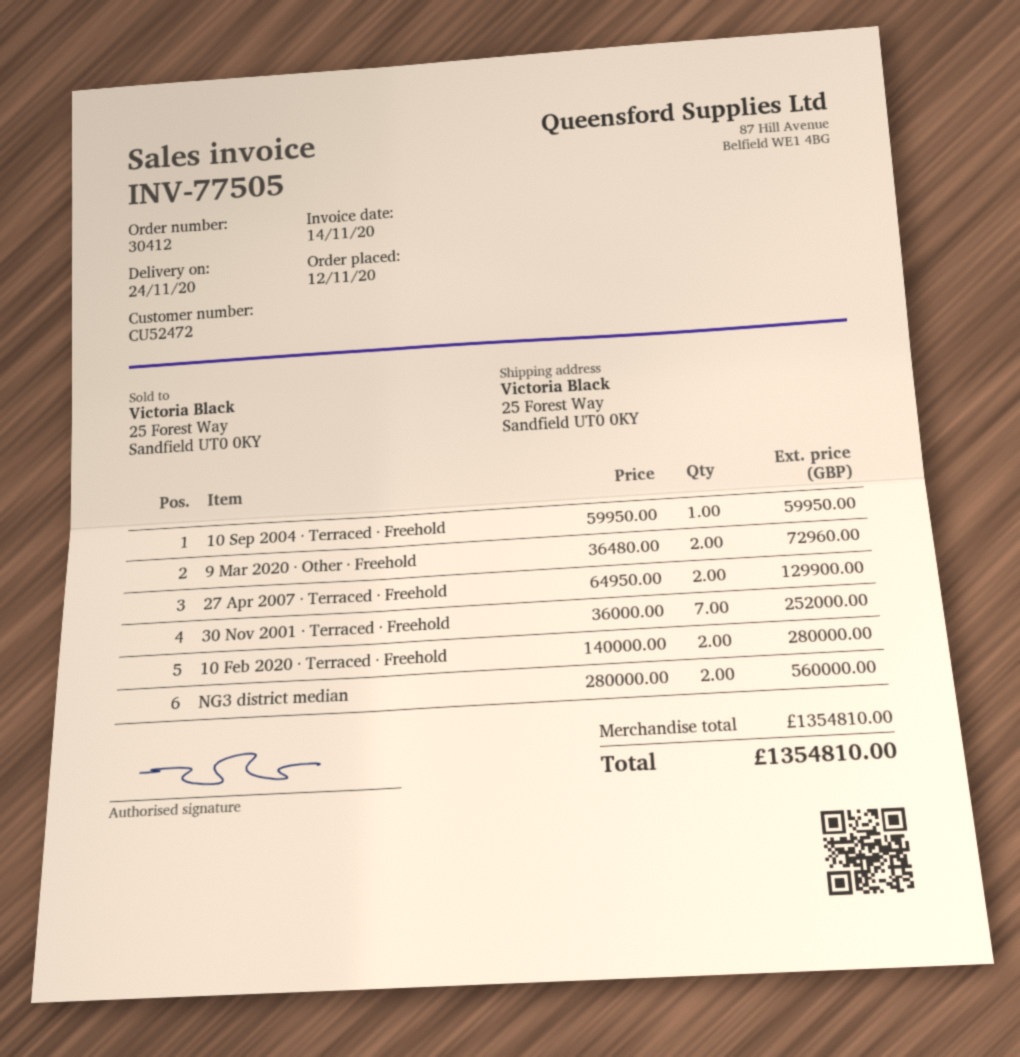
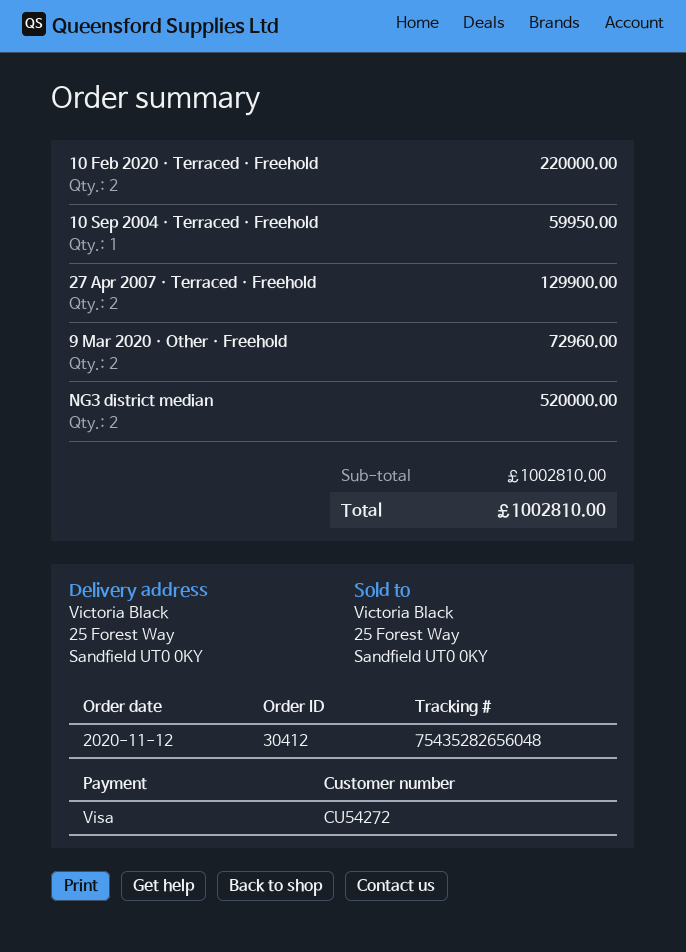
customer number: CU52472 -> CU54272
30 Nov 2001 · Terraced · Freehold: 7 for 252000.00 -> none
10 Feb 2020 · Terraced · Freehold: 2 for 280000.00 -> 2 for 220000.00
NG3 district median: 2 for 560000.00 -> 2 for 520000.00
subtotal: 1354810.00 -> 1002810.00
total: 1354810.00 -> 1002810.00

